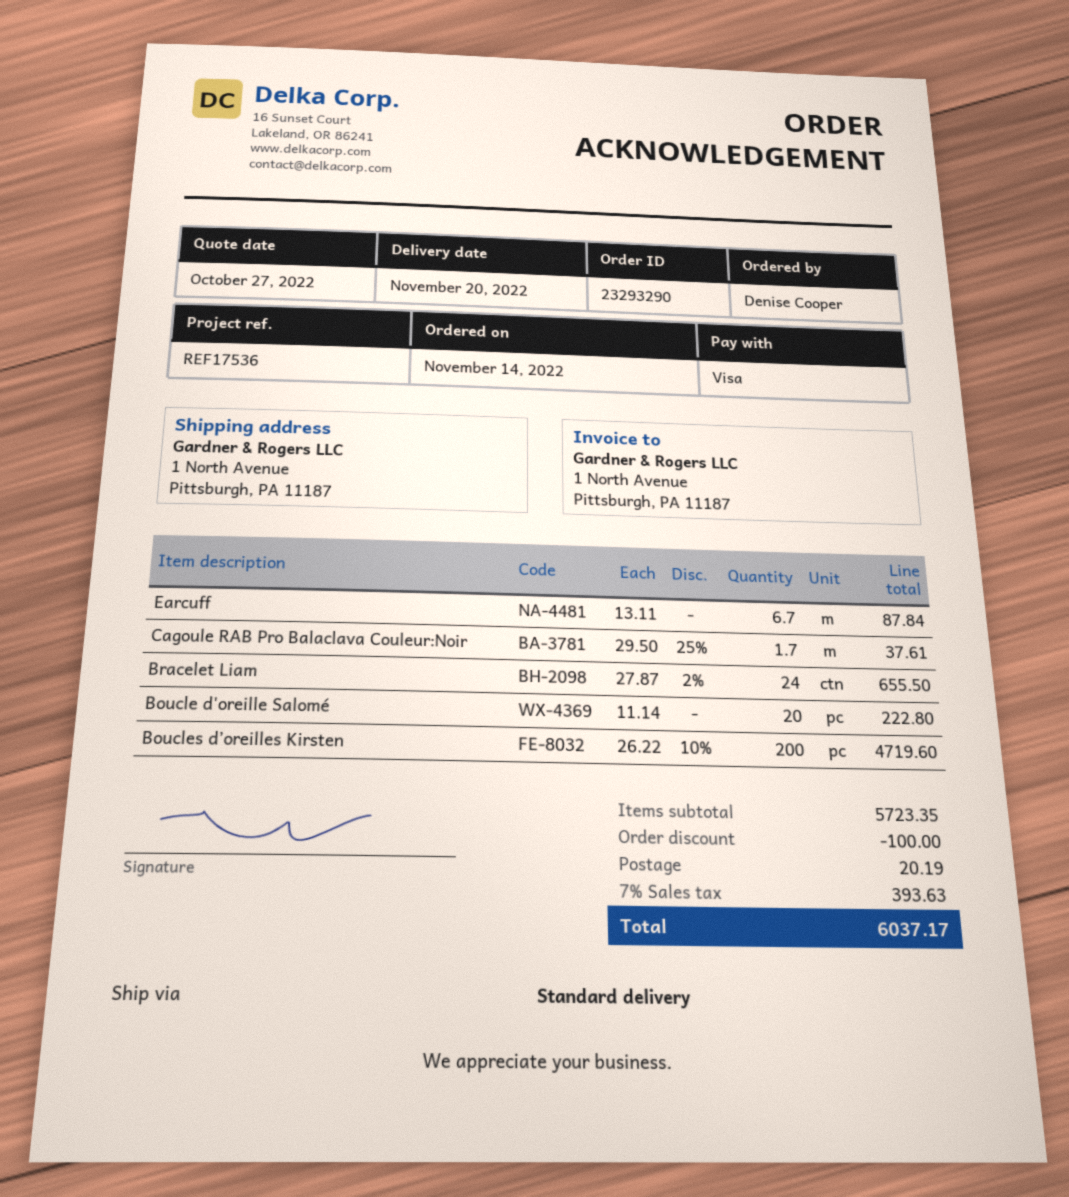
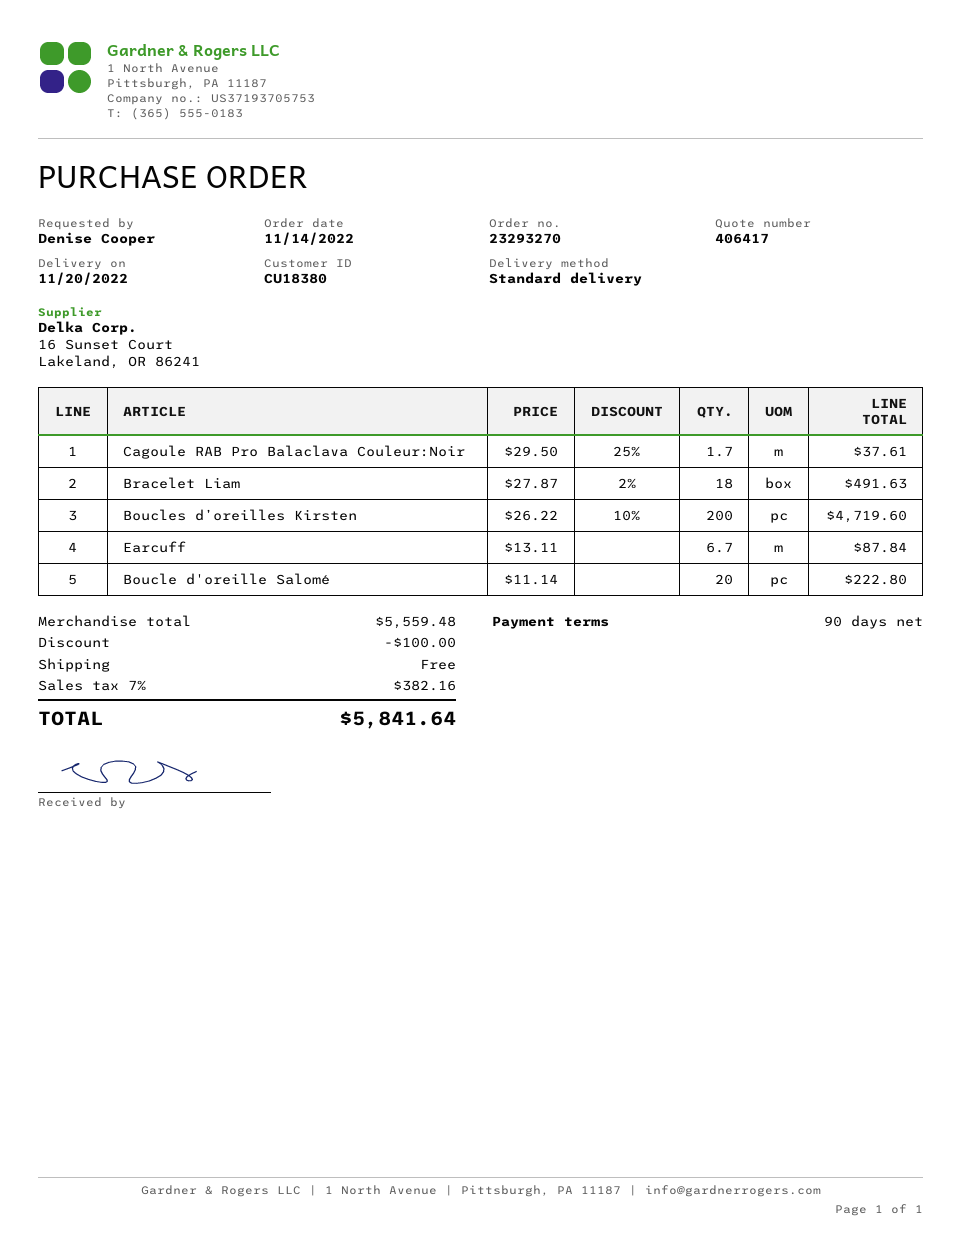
order number: 23293290 -> 23293270
Bracelet Liam: 24 x 27.87 - 2% = 655.50 -> 18 x 27.87 - 2% = 491.63
subtotal: 5723.35 -> 5559.48
shipping: 20.19 -> 0.00
tax: 7% = 393.63 -> 7% = 382.16
total: 6037.17 -> 5841.64

